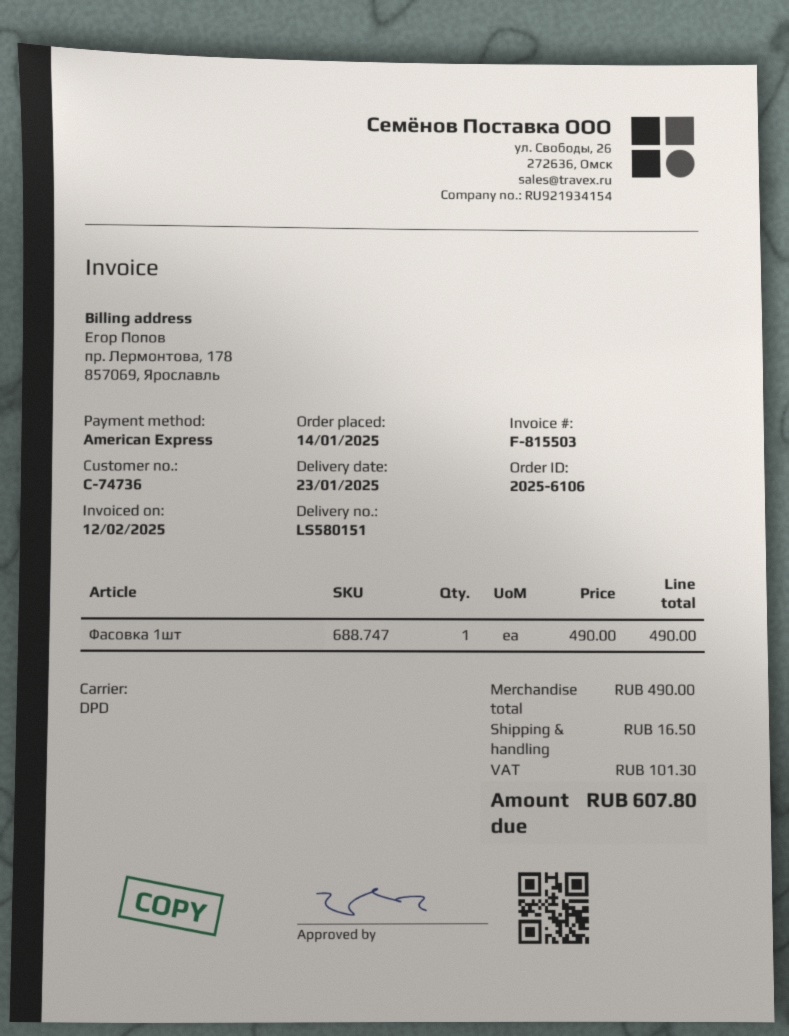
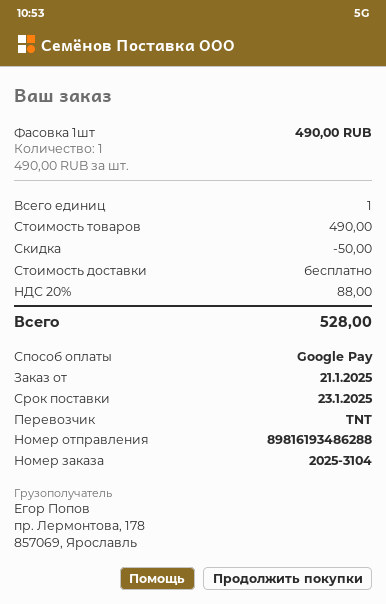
order number: 2025-6106 -> 2025-3104
order date: 2025-01-14 -> 2025-01-21
payment method: American Express -> Google Pay
shipping method: DPD -> TNT
discount: none -> 50.00
shipping: 16.50 -> 0.00
tax: 101.30 -> 88.00
total: 607.80 -> 528.00

